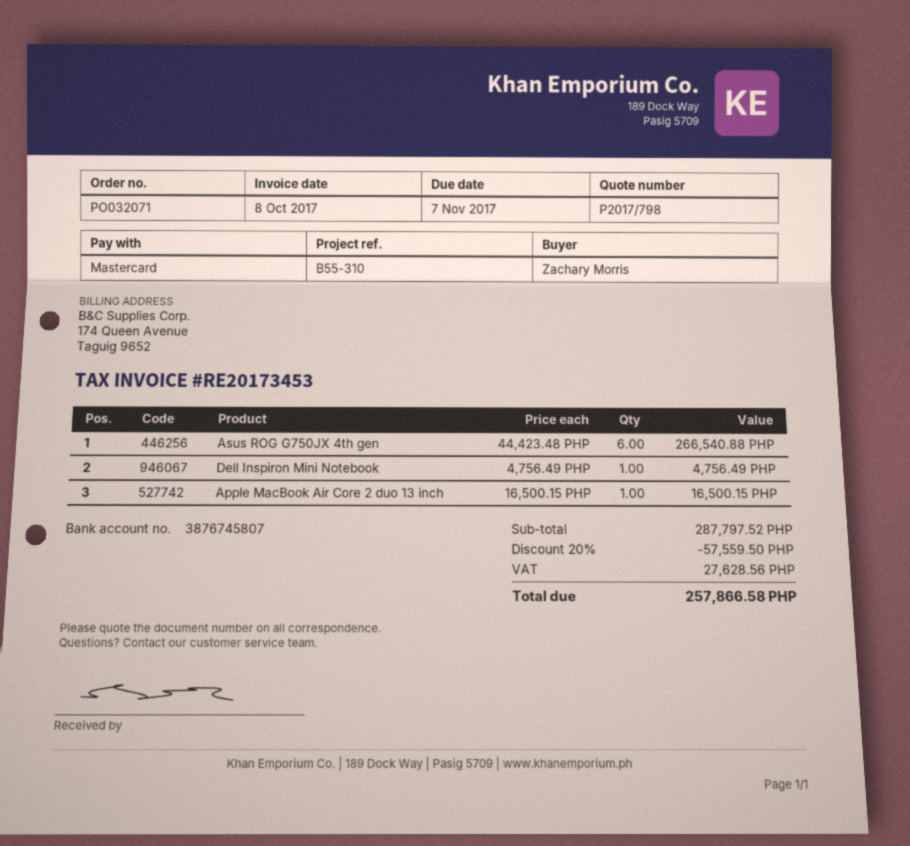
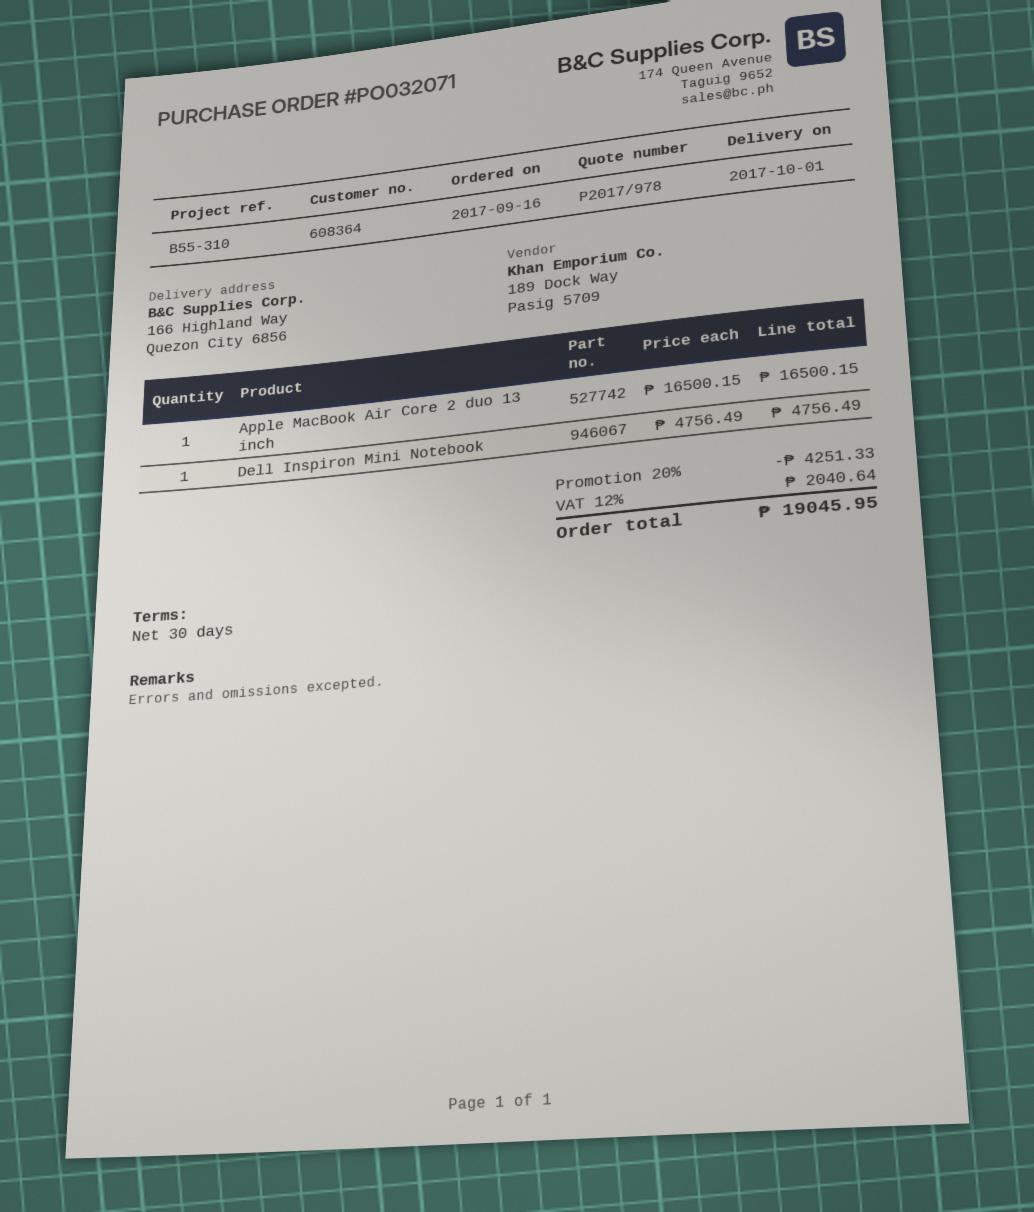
quote number: P2017/798 -> P2017/978
Asus ROG G750JX 4th gen: 6 x 44423.48 = 266540.88 -> none
discount: 20% = 57559.50 -> 20% = 4251.33
tax: 27628.56 -> 2040.64
total: 257866.58 -> 19045.95

